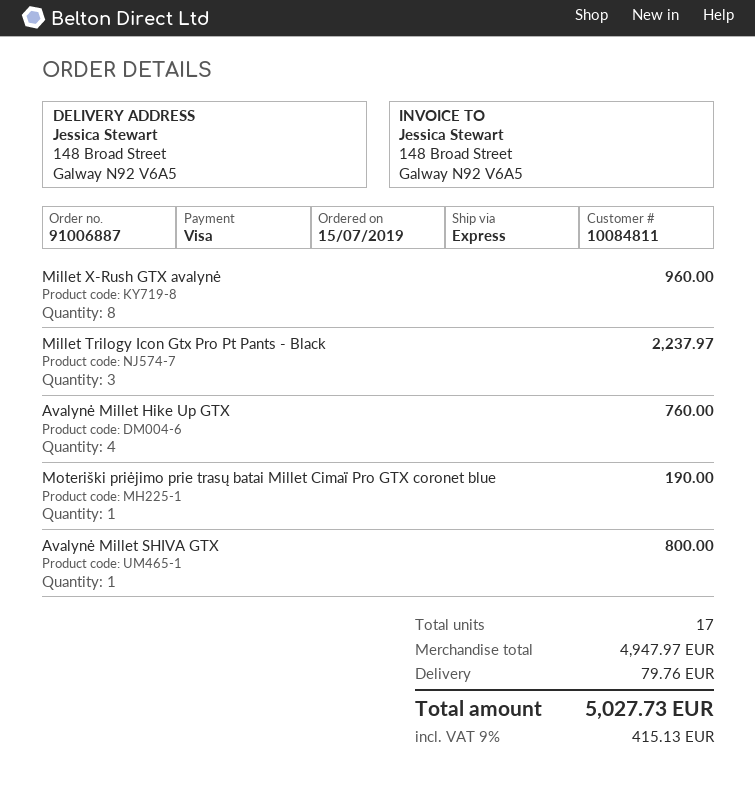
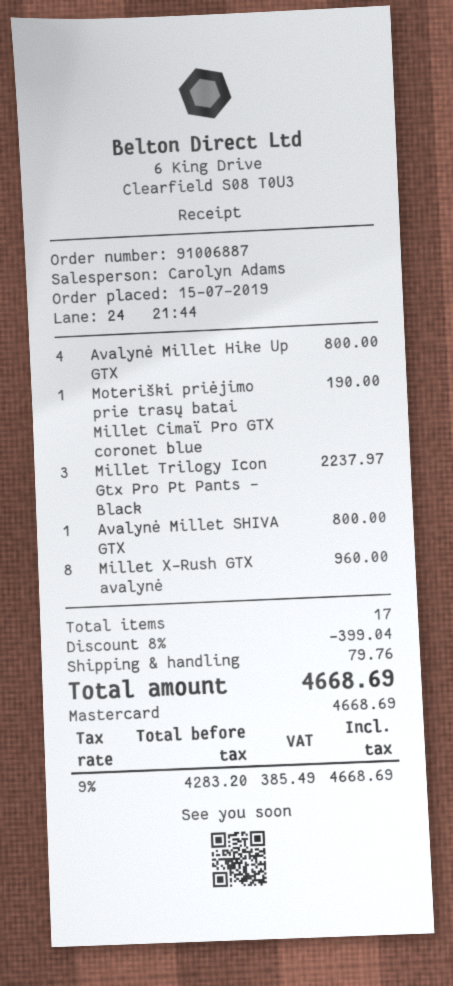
payment method: Visa -> Mastercard
Avalynė Millet Hike Up GTX: 4 for 760.00 -> 4 for 800.00
discount: none -> 8% = 399.04
tax: 9% = 415.13 -> 9% = 385.49
total: 5027.73 -> 4668.69

